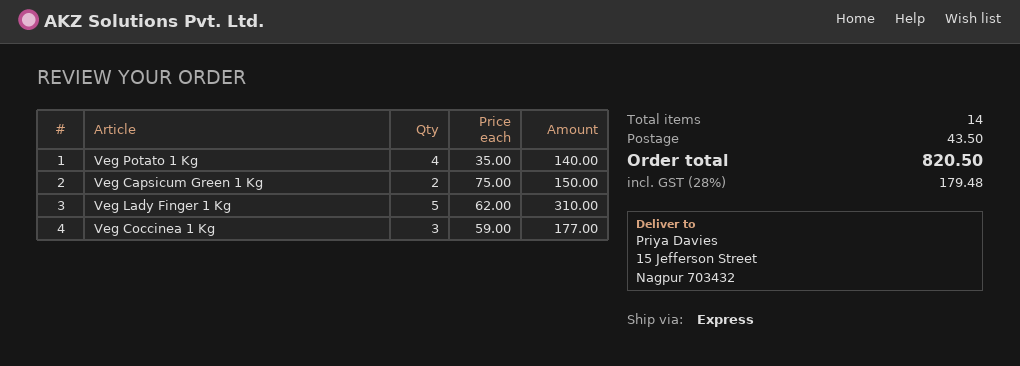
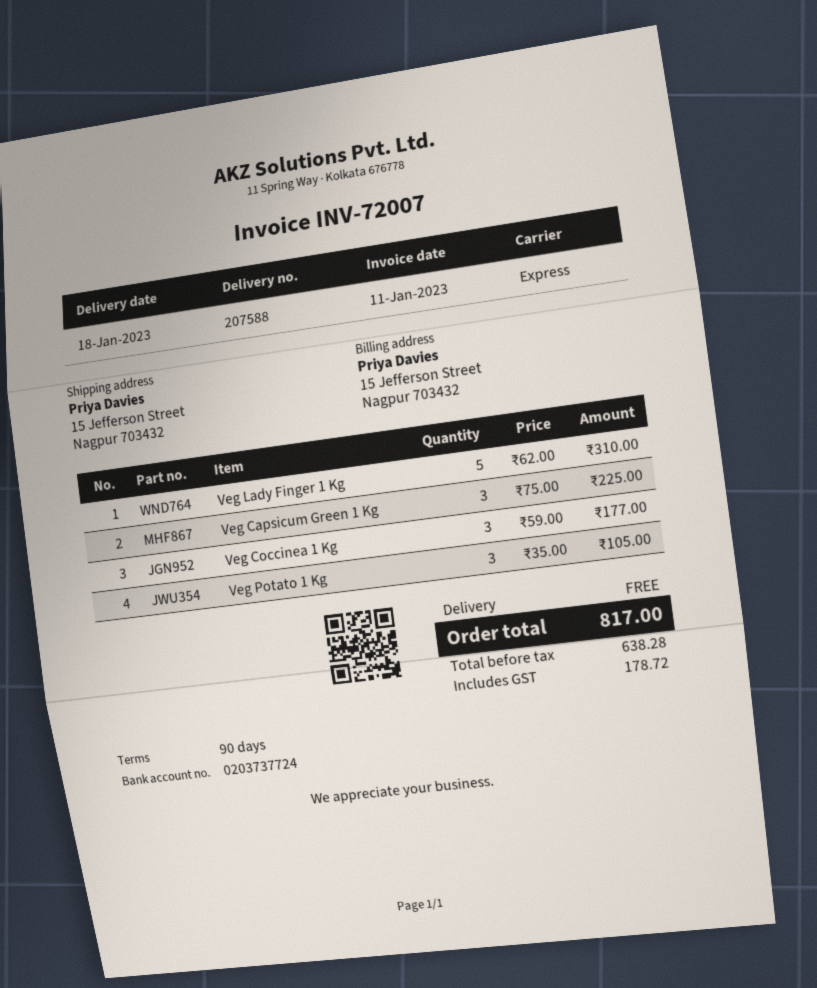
Veg Potato 1 Kg: 4 x 35.00 = 140.00 -> 3 x 35.00 = 105.00
Veg Capsicum Green 1 Kg: 2 x 75.00 = 150.00 -> 3 x 75.00 = 225.00
shipping: 43.50 -> 0.00
tax: 179.48 -> 178.72
total: 820.50 -> 817.00

